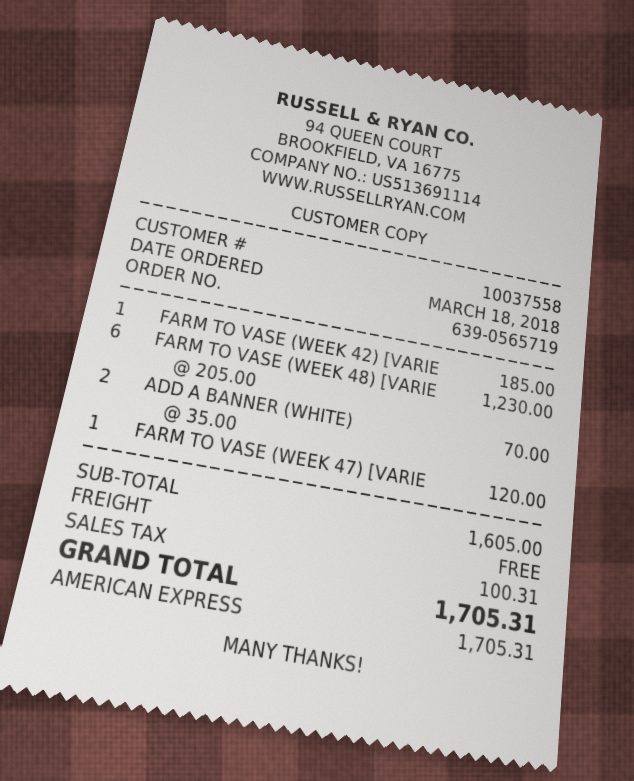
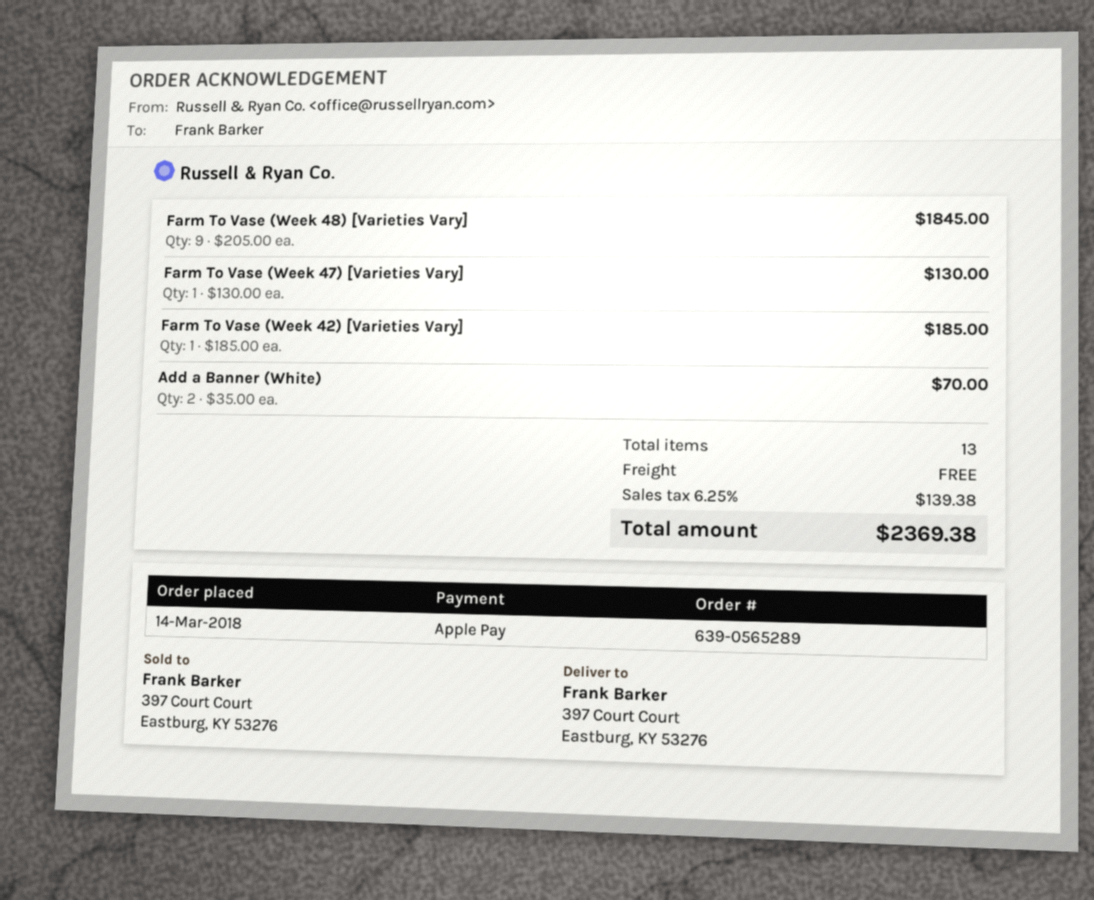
order number: 639-0565719 -> 639-0565289
order date: 2018-03-18 -> 2018-03-14
payment method: American Express -> Apple Pay
FARM TO VASE (WEEK 48) [VARIE: 6 x 205.00 = 1230.00 -> 9 x 205.00 = 1845.00
FARM TO VASE (WEEK 47) [VARIE: 1 x 120.00 = 120.00 -> 1 x 130.00 = 130.00
tax: 100.31 -> 139.38
total: 1705.31 -> 2369.38

